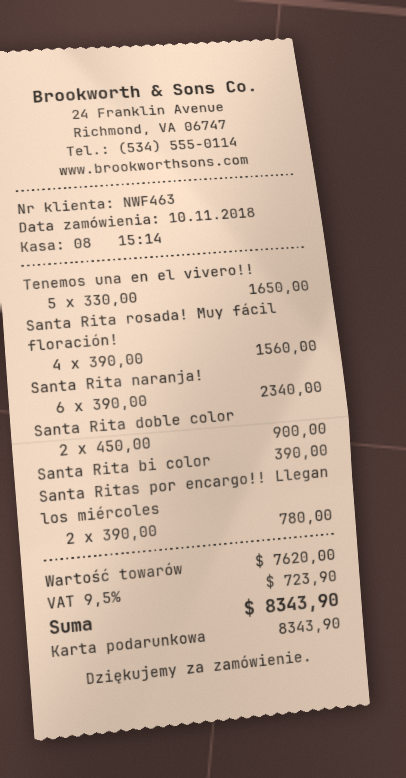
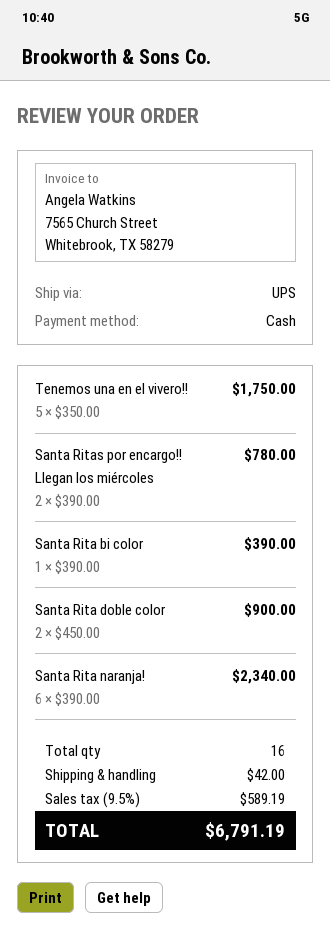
payment method: gift card -> cash
Tenemos una en el vivero!!: 5 x 330.00 = 1650.00 -> 5 x 350.00 = 1750.00
Santa Rita rosada! Muy fácil floración!: 4 x 390.00 = 1560.00 -> none
shipping: none -> 42.00
tax: 9.5% = 723.90 -> 9.5% = 589.19
total: 8343.90 -> 6791.19

